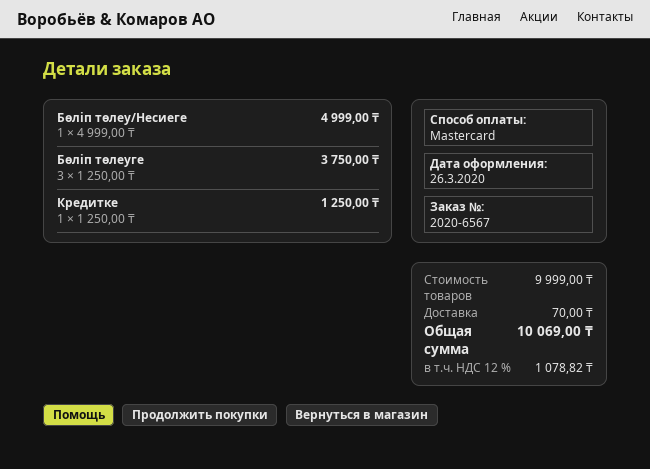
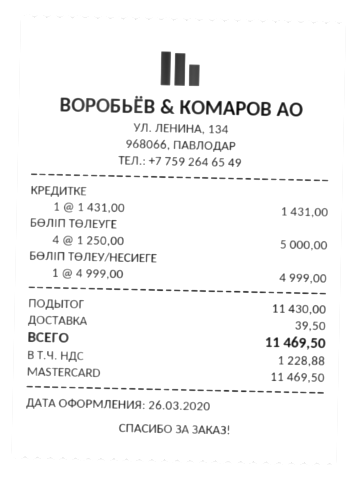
Бөліп төлеуге: 3 x 1250.00 = 3750.00 -> 4 x 1250.00 = 5000.00
Кредитке: 1 x 1250.00 = 1250.00 -> 1 x 1431.00 = 1431.00
subtotal: 9999.00 -> 11430.00
shipping: 70.00 -> 39.50
tax: 1078.82 -> 1228.88
total: 10069.00 -> 11469.50

